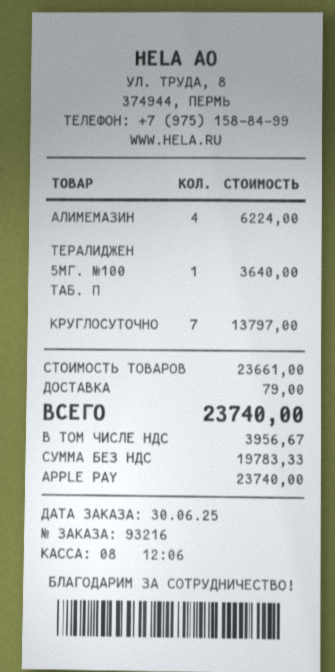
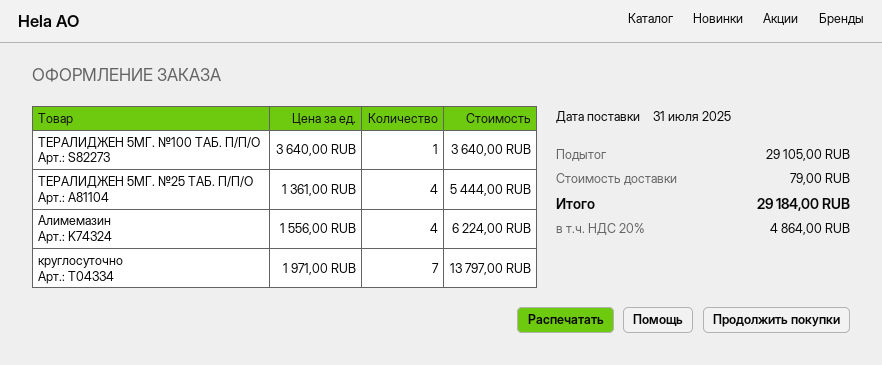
ТЕРАЛИДЖЕН 5МГ. №25 ТАБ. П/П/О: none -> 4 for 5444.00
subtotal: 23661.00 -> 29105.00
tax: 3956.67 -> 4864.00
total: 23740.00 -> 29184.00

